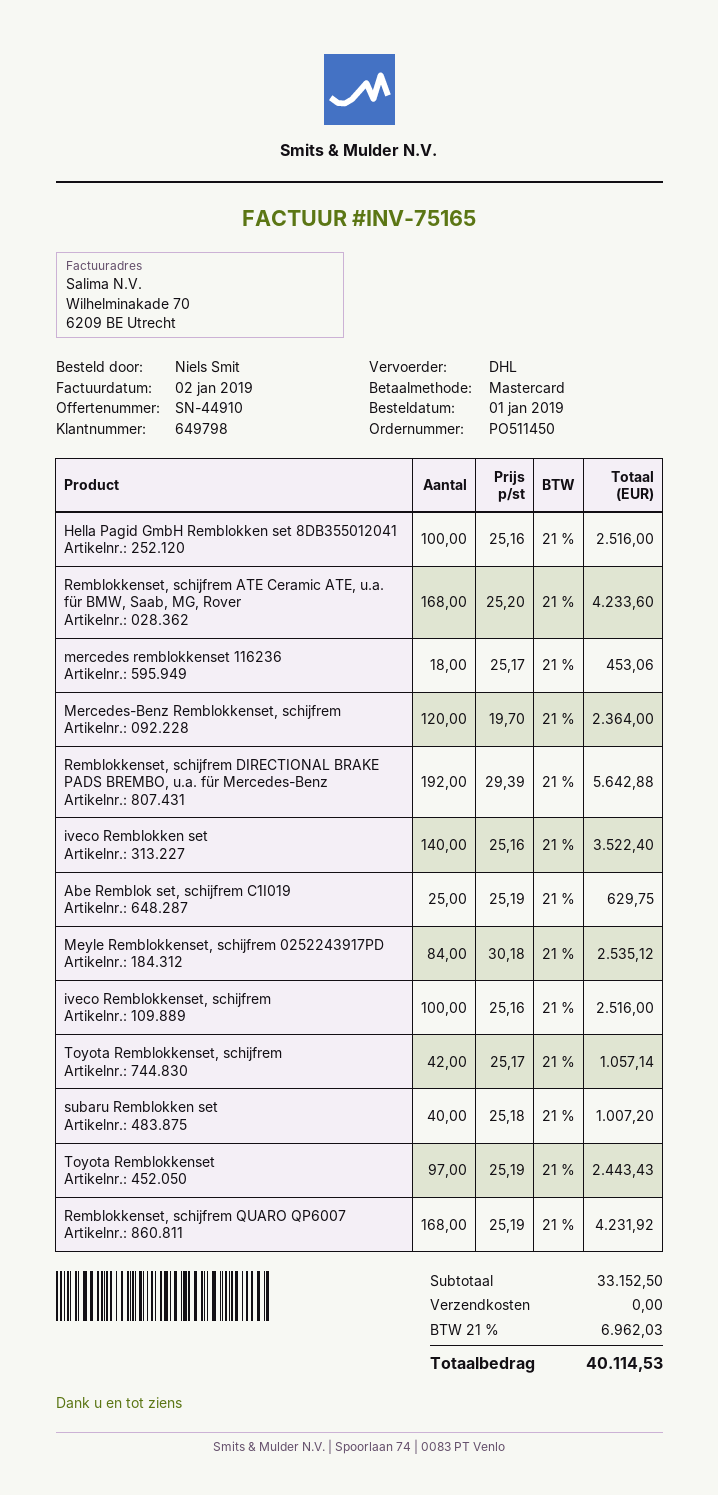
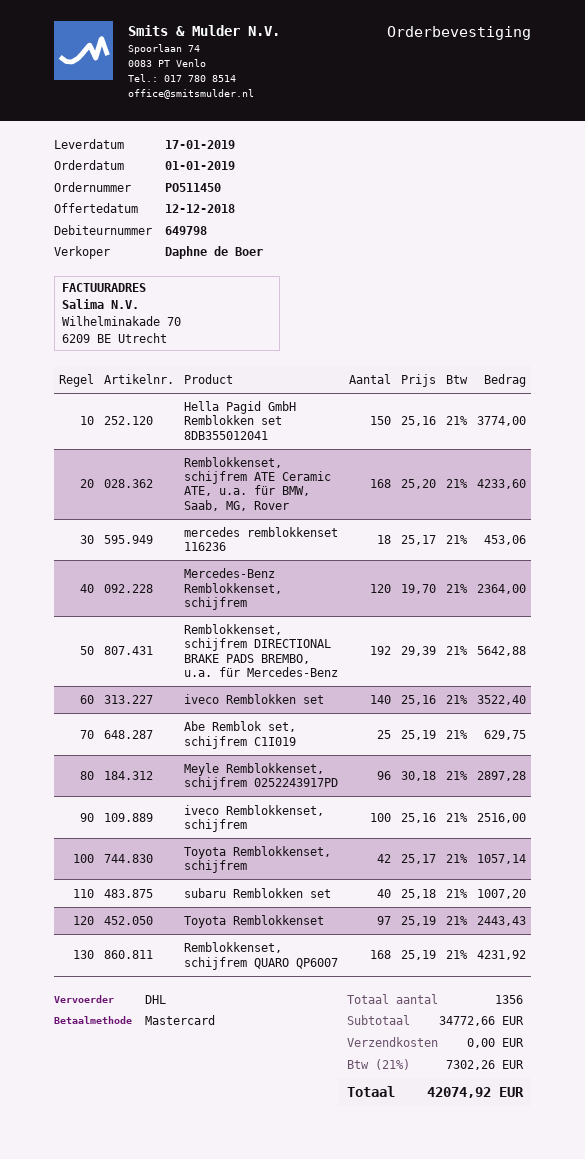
Hella Pagid GmbH Remblokken set 8DB355012041: 100 x 25.16 = 2516.00 -> 150 x 25.16 = 3774.00
Meyle Remblokkenset, schijfrem 0252243917PD: 84 x 30.18 = 2535.12 -> 96 x 30.18 = 2897.28
subtotal: 33152.50 -> 34772.66
tax: 21% = 6962.03 -> 21% = 7302.26
total: 40114.53 -> 42074.92

